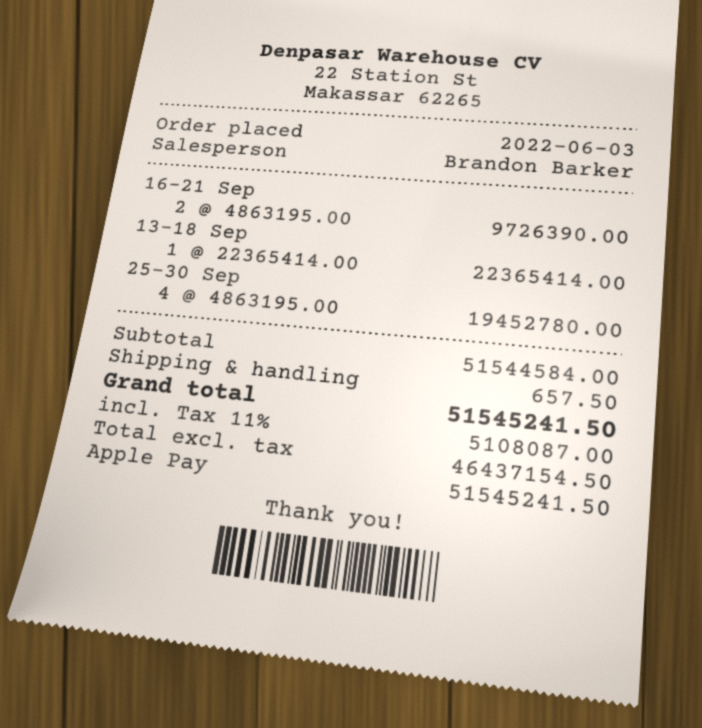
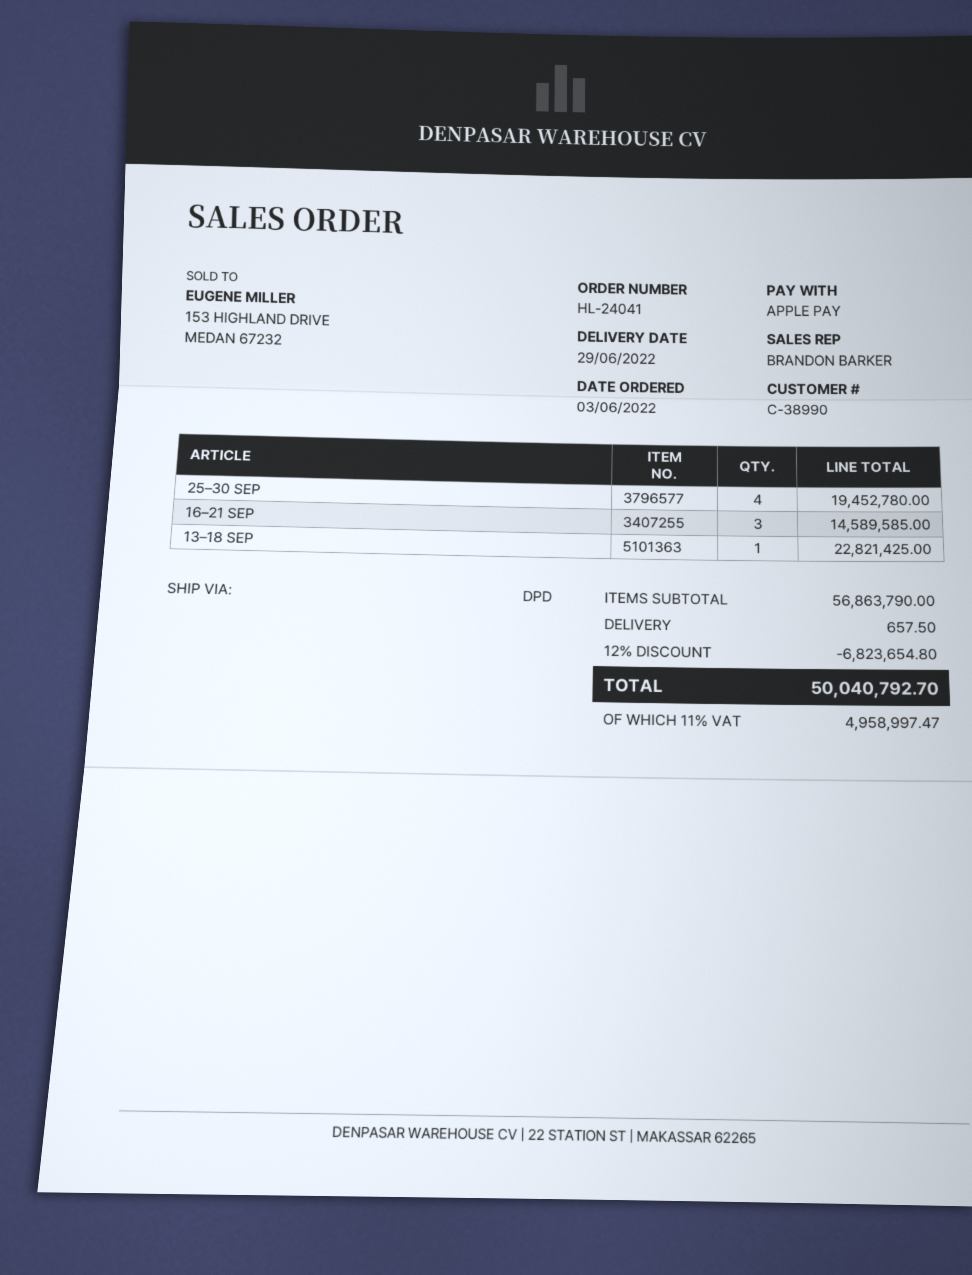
16–21 Sep: 2 for 9726390.00 -> 3 for 14589585.00
13–18 Sep: 1 for 22365414.00 -> 1 for 22821425.00
subtotal: 51544584.00 -> 56863790.00
discount: none -> 12% = 6823654.80
tax: 11% = 5108087.00 -> 11% = 4958997.47
total: 51545241.50 -> 50040792.70

